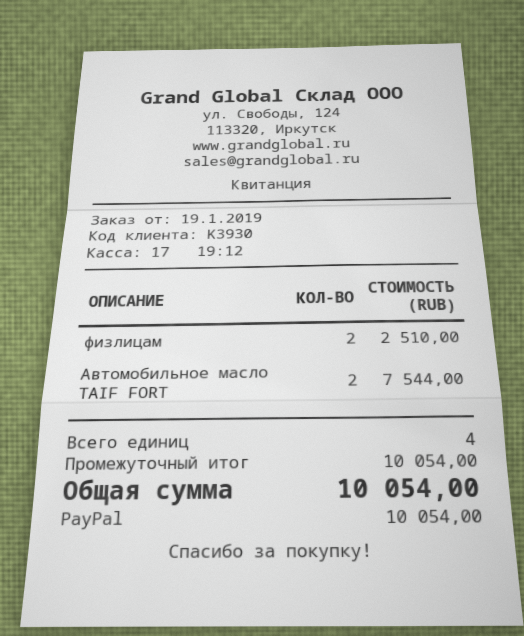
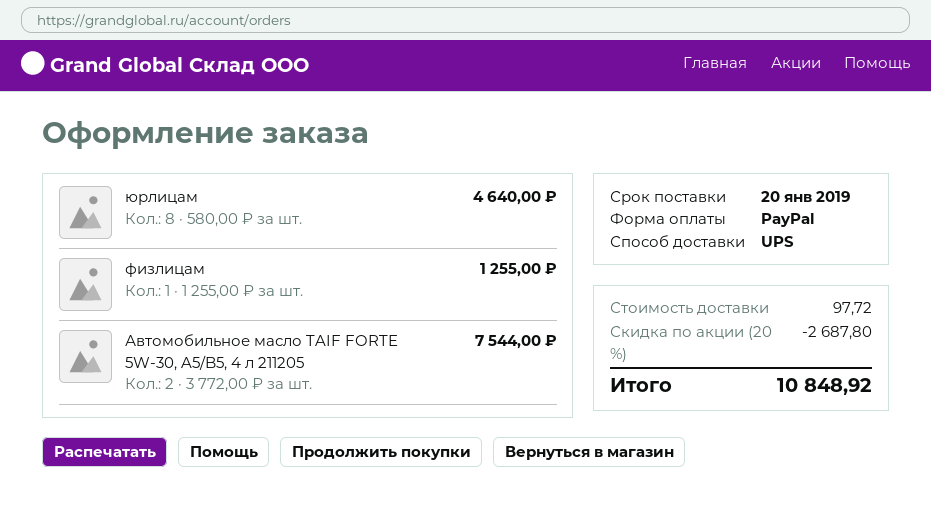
физлицам: 2 for 2510.00 -> 1 for 1255.00
юрлицам: none -> 8 for 4640.00
discount: none -> 20% = 2687.80
shipping: none -> 97.72
total: 10054.00 -> 10848.92

